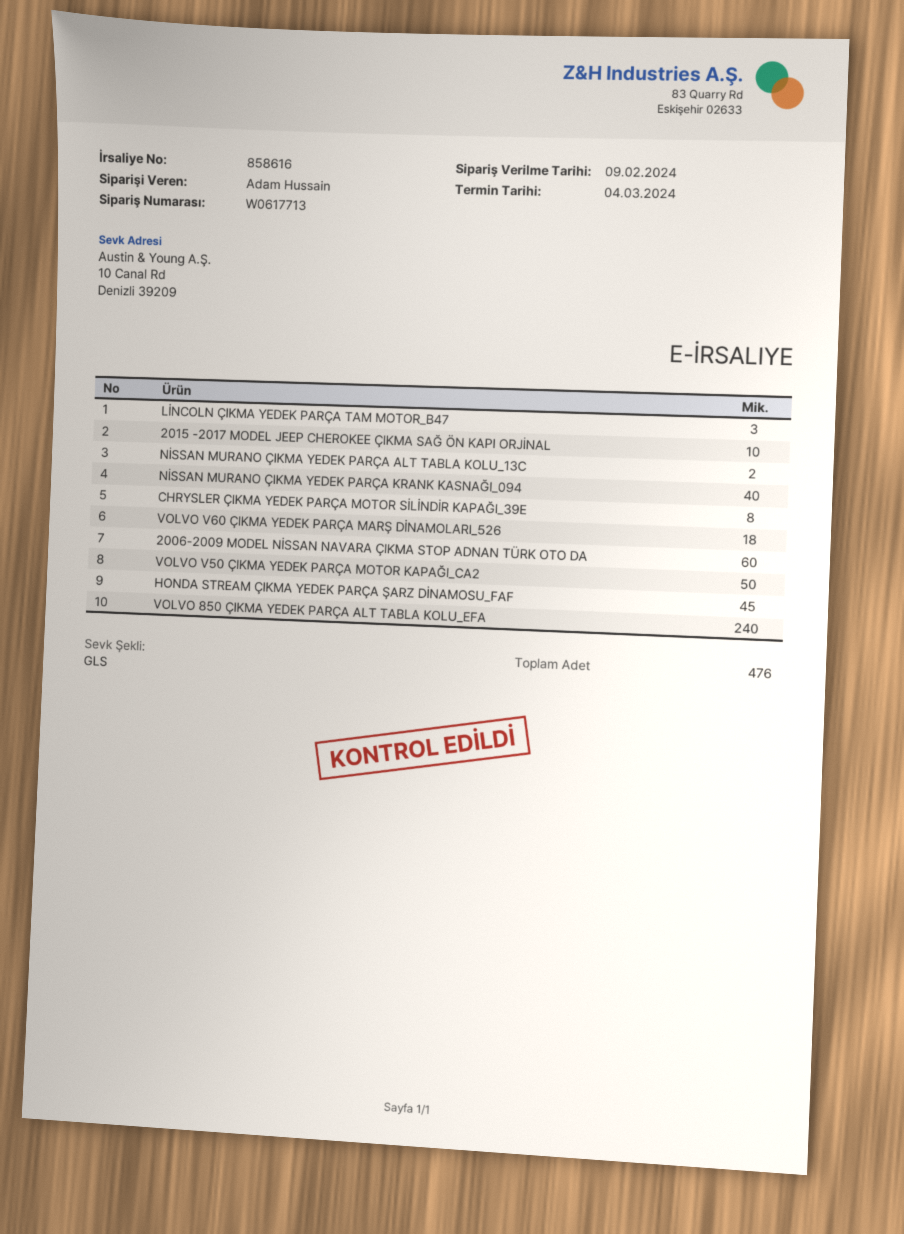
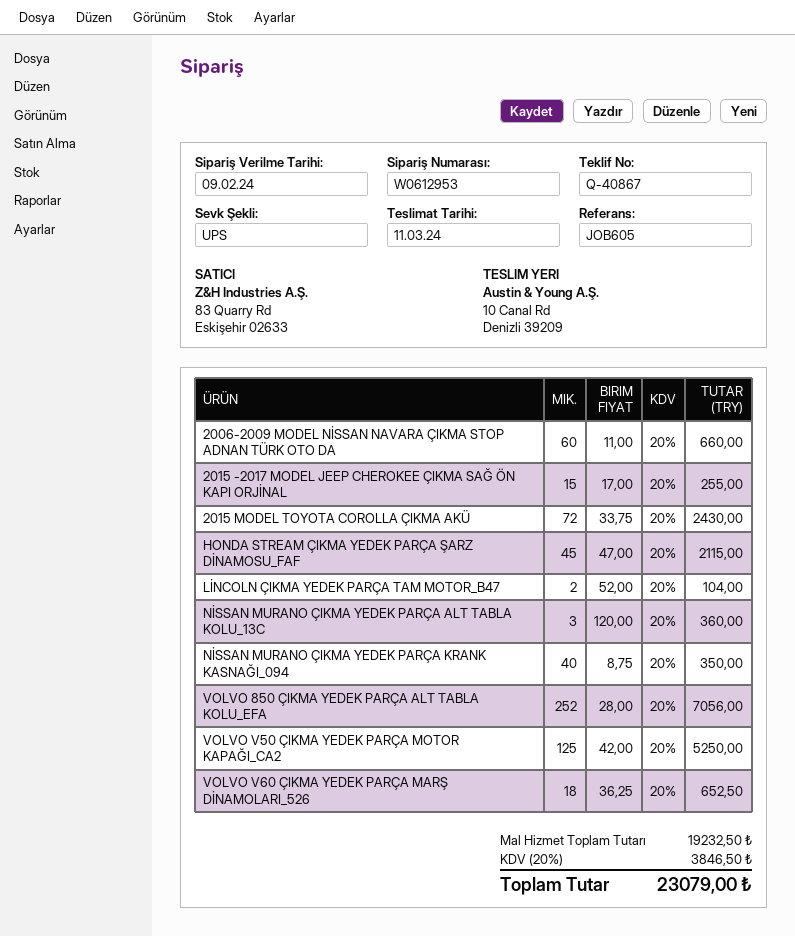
order number: W0617713 -> W0612953
delivery date: 2024-03-04 -> 2024-03-11
shipping method: GLS -> UPS
LİNCOLN ÇIKMA YEDEK PARÇA TAM MOTOR_B47: 3 -> 2
2015 -2017 MODEL JEEP CHEROKEE ÇIKMA SAĞ ÖN KAPI ORJİNAL: 10 -> 15
NİSSAN MURANO ÇIKMA YEDEK PARÇA ALT TABLA KOLU_13C: 2 -> 3
CHRYSLER ÇIKMA YEDEK PARÇA MOTOR SİLİNDİR KAPAĞI_39E: 8 -> none
VOLVO V50 ÇIKMA YEDEK PARÇA MOTOR KAPAĞI_CA2: 50 -> 125
VOLVO 850 ÇIKMA YEDEK PARÇA ALT TABLA KOLU_EFA: 240 -> 252
2015 MODEL TOYOTA COROLLA ÇIKMA AKÜ: none -> 72

